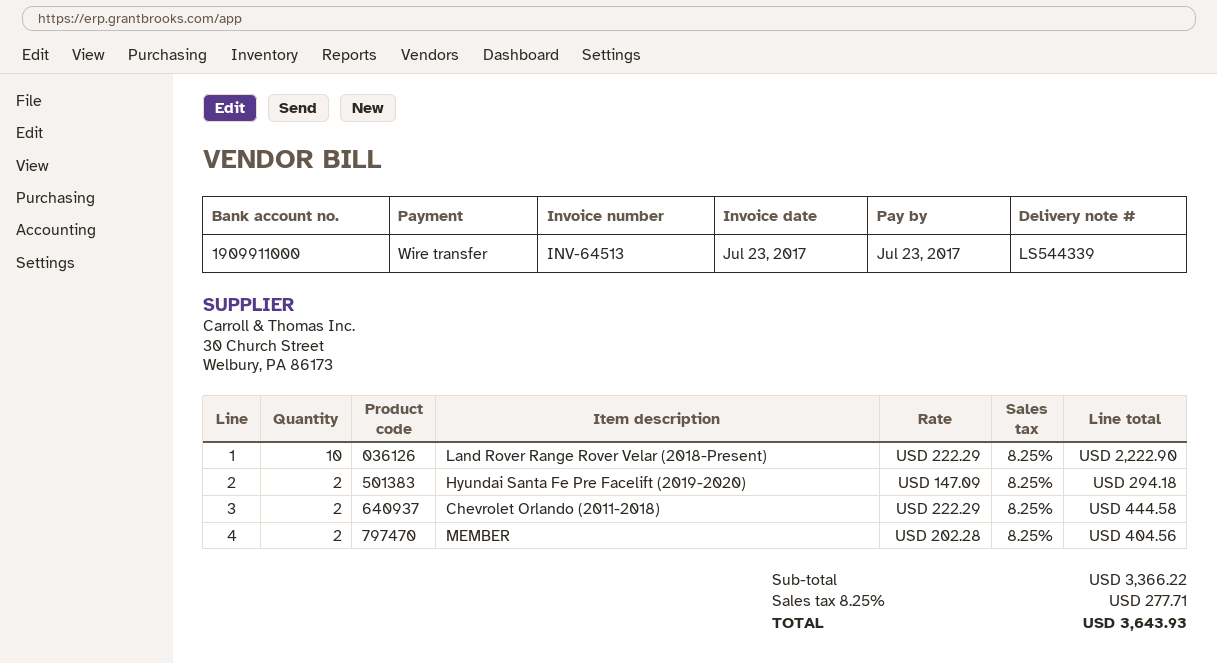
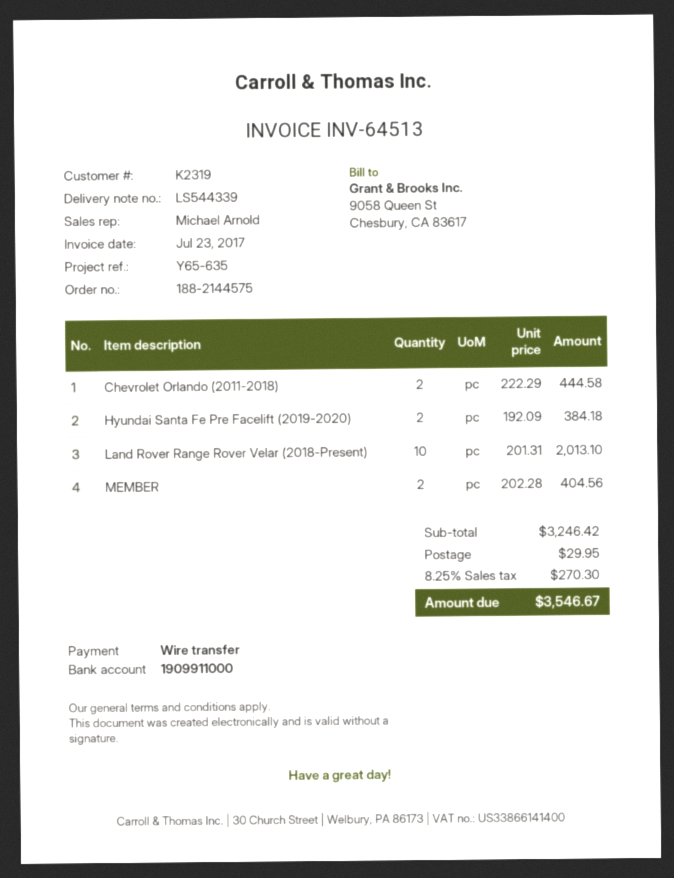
Land Rover Range Rover Velar (2018-Present): 10 x 222.29 = 2222.90 -> 10 x 201.31 = 2013.10
Hyundai Santa Fe Pre Facelift (2019-2020): 2 x 147.09 = 294.18 -> 2 x 192.09 = 384.18
subtotal: 3366.22 -> 3246.42
shipping: none -> 29.95
tax: 8.25% = 277.71 -> 8.25% = 270.30
total: 3643.93 -> 3546.67

